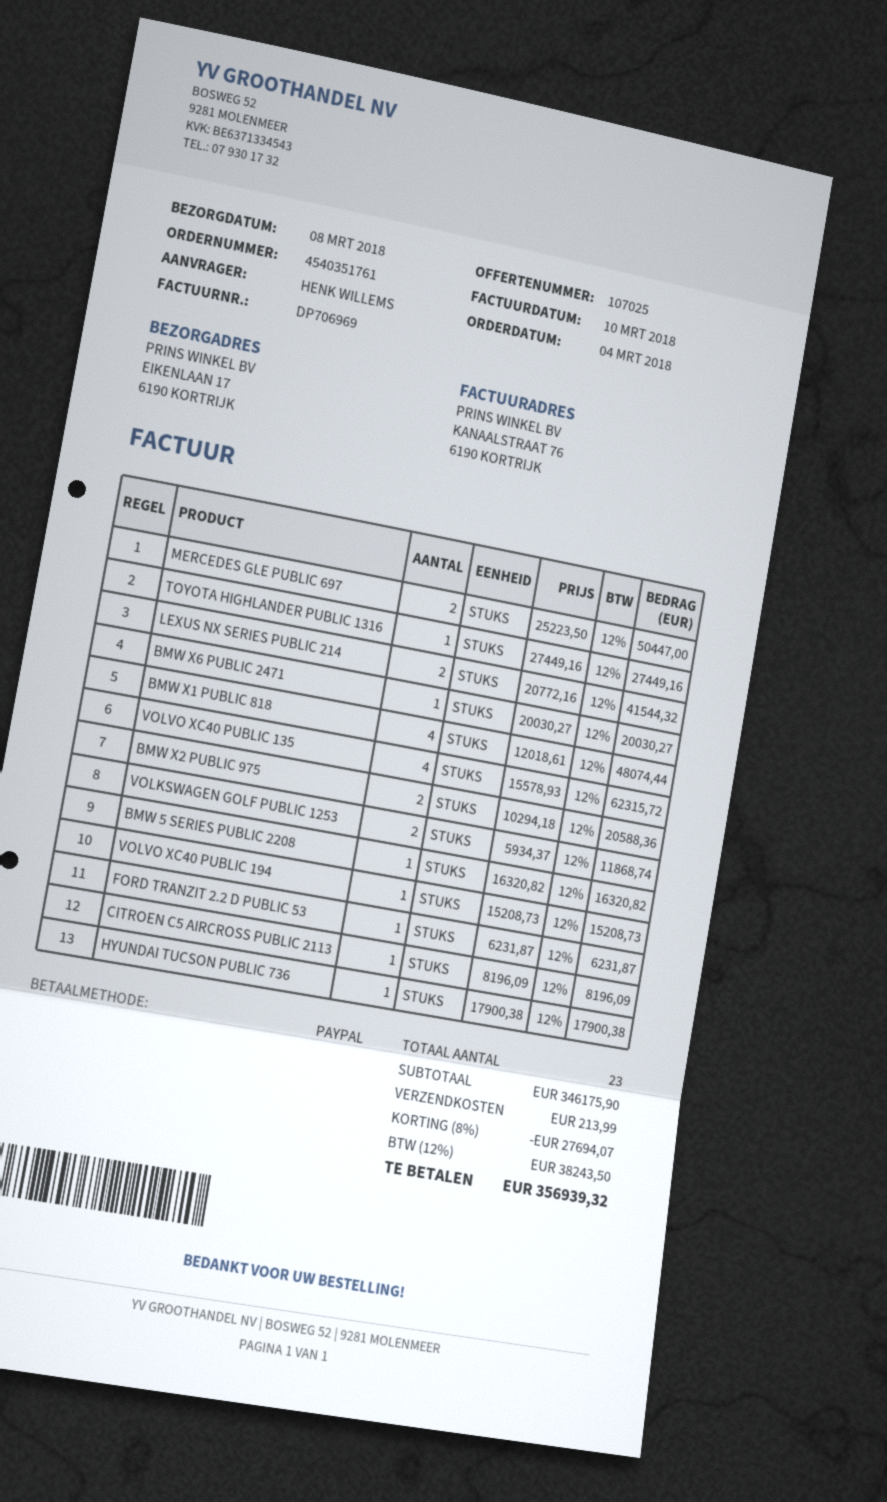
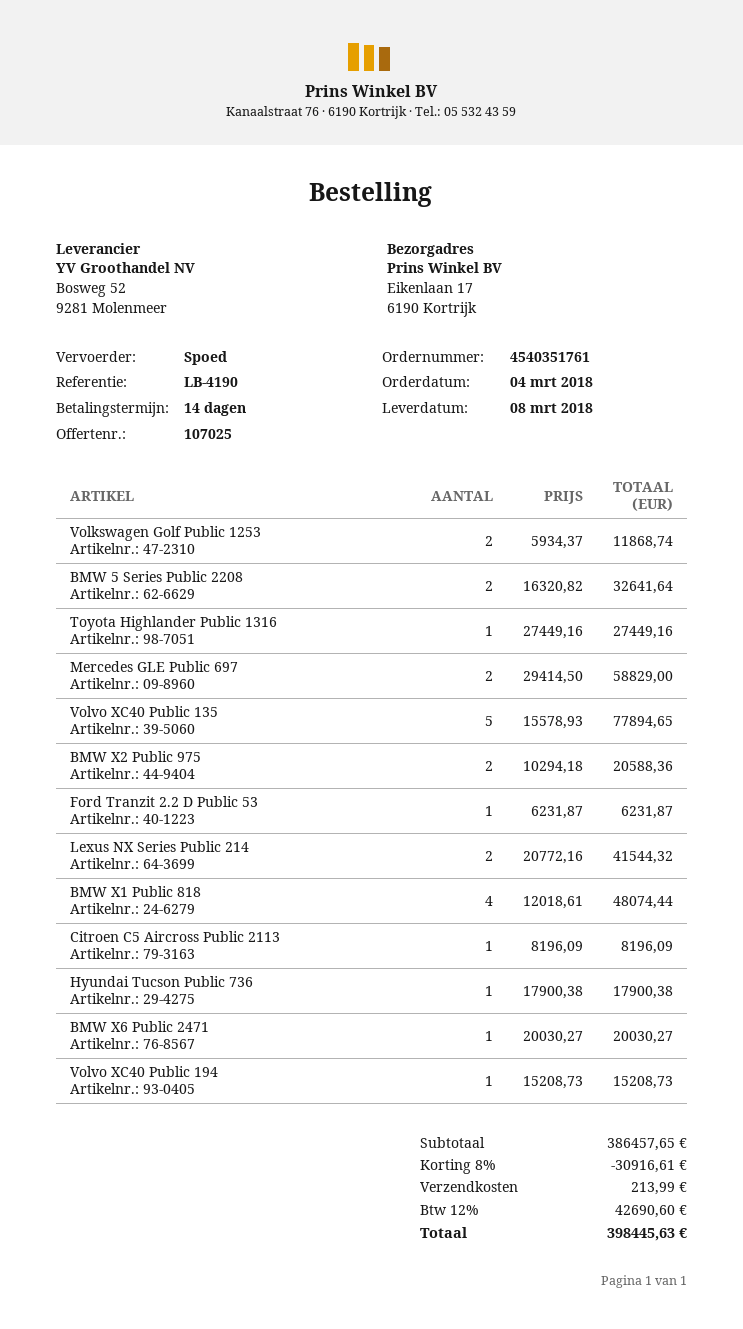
MERCEDES GLE PUBLIC 697: 2 x 25223.50 = 50447.00 -> 2 x 29414.50 = 58829.00
VOLVO XC40 PUBLIC 135: 4 x 15578.93 = 62315.72 -> 5 x 15578.93 = 77894.65
BMW 5 SERIES PUBLIC 2208: 1 x 16320.82 = 16320.82 -> 2 x 16320.82 = 32641.64
subtotal: 346175.90 -> 386457.65
discount: 8% = 27694.07 -> 8% = 30916.61
tax: 12% = 38243.50 -> 12% = 42690.60
total: 356939.32 -> 398445.63

